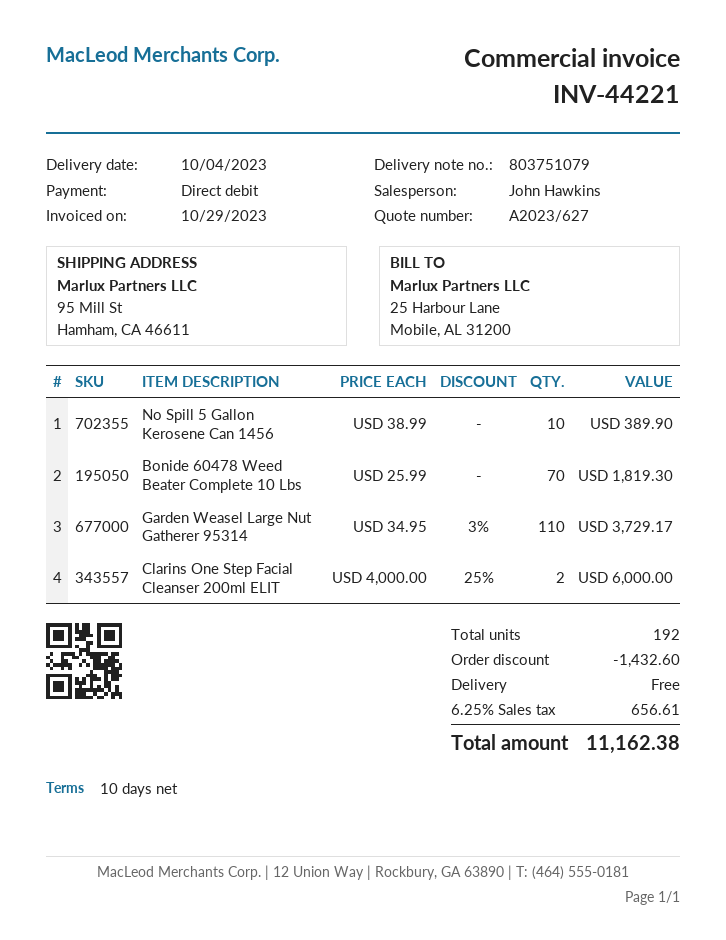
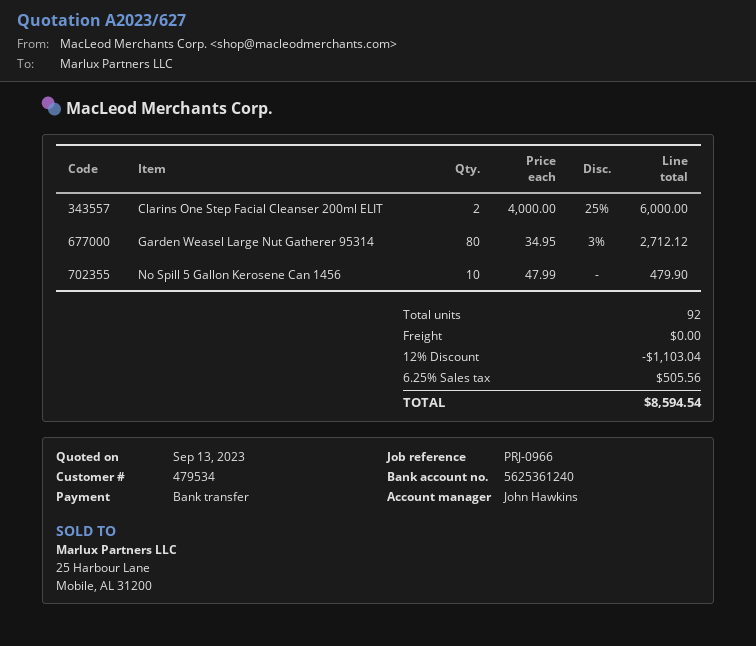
payment method: direct debit -> bank transfer
No Spill 5 Gallon Kerosene Can 1456: 10 x 38.99 = 389.90 -> 10 x 47.99 = 479.90
Bonide 60478 Weed Beater Complete 10 Lbs: 70 x 25.99 = 1819.30 -> none
Garden Weasel Large Nut Gatherer 95314: 110 x 34.95 - 3% = 3729.17 -> 80 x 34.95 - 3% = 2712.12
total quantity: 192 -> 92
discount: 1432.60 -> 1103.04
tax: 6.25% = 656.61 -> 6.25% = 505.56
total: 11162.38 -> 8594.54

